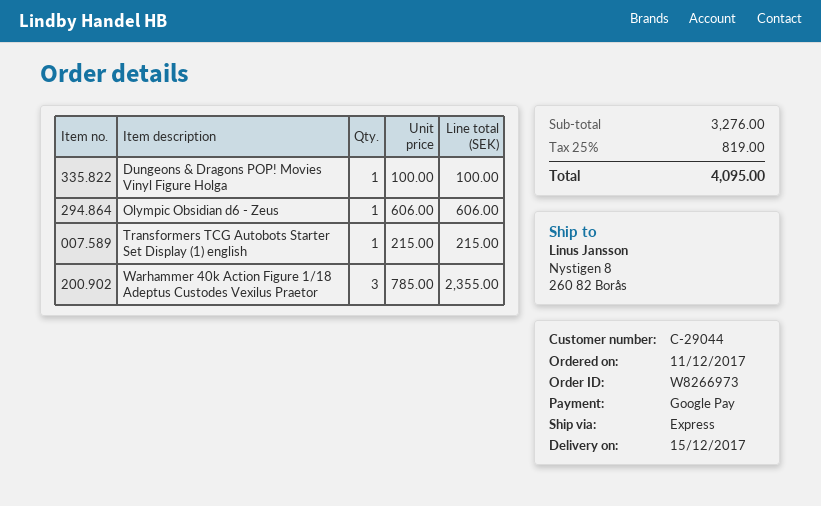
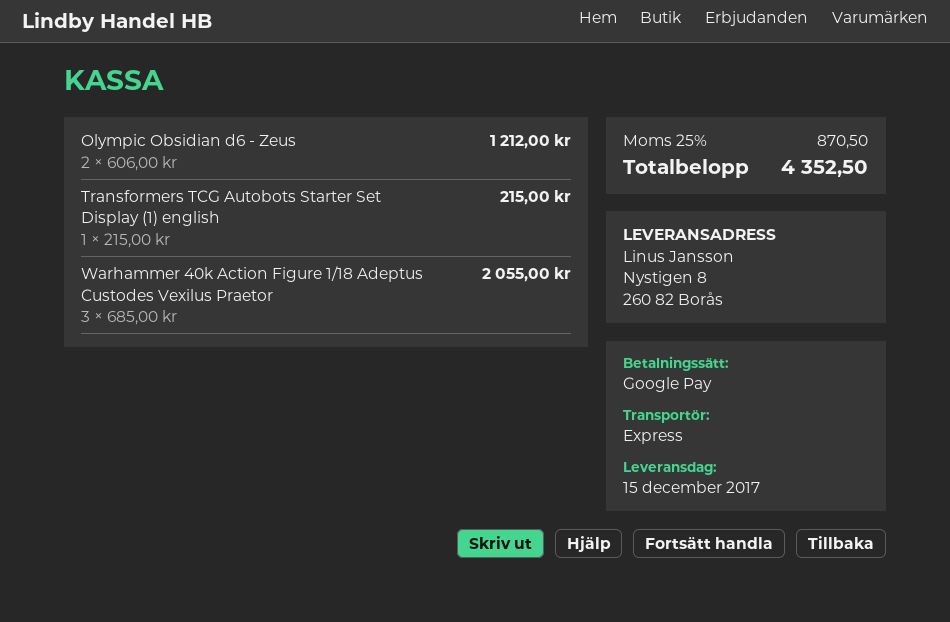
Dungeons & Dragons POP! Movies Vinyl Figure Holga: 1 x 100.00 = 100.00 -> none
Olympic Obsidian d6 - Zeus: 1 x 606.00 = 606.00 -> 2 x 606.00 = 1212.00
Warhammer 40k Action Figure 1/18 Adeptus Custodes Vexilus Praetor: 3 x 785.00 = 2355.00 -> 3 x 685.00 = 2055.00
tax: 25% = 819.00 -> 25% = 870.50
total: 4095.00 -> 4352.50

